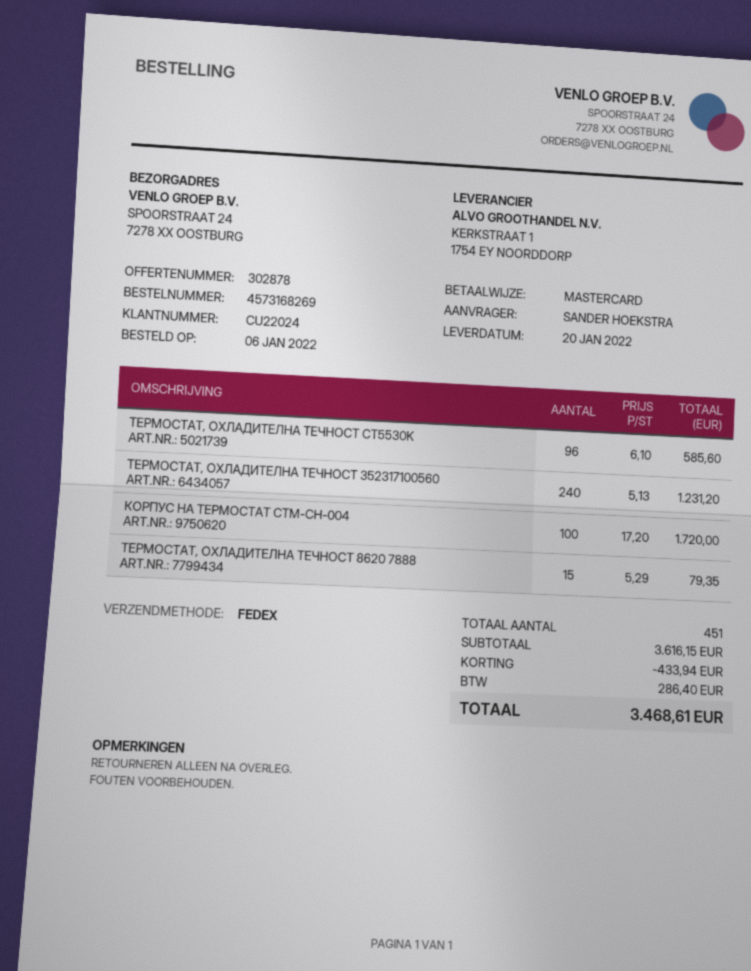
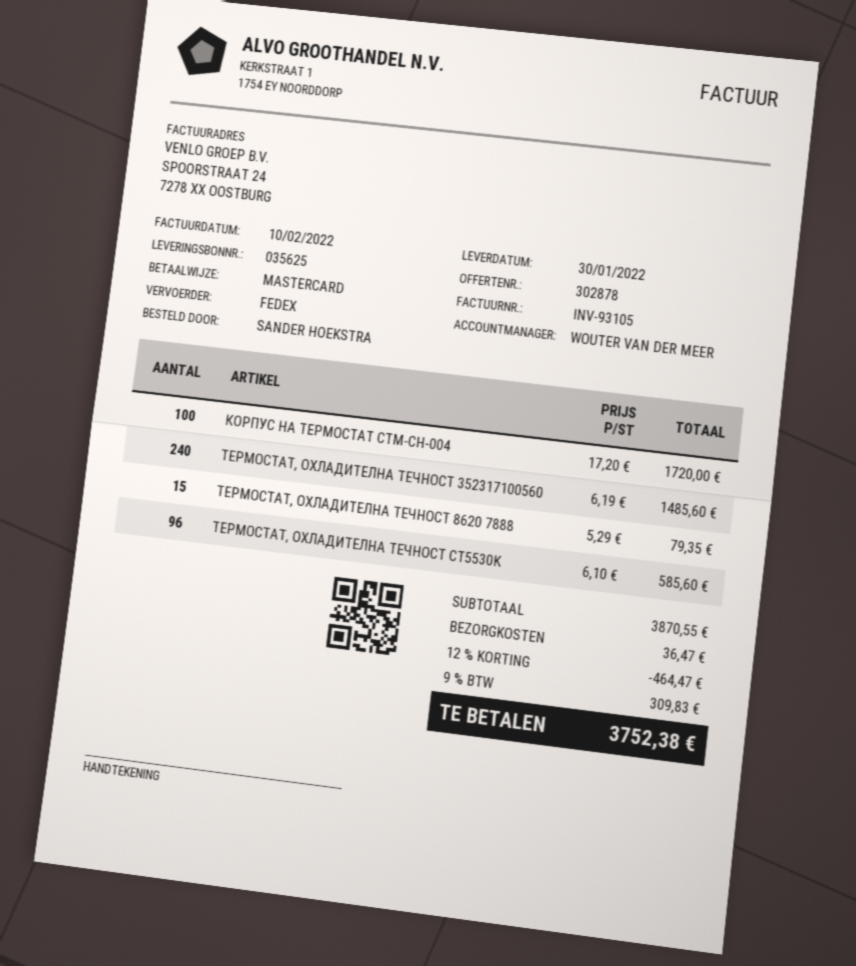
delivery date: 2022-01-20 -> 2022-01-30
ТЕРМОСТАТ, ОХЛАДИТЕЛНА ТЕЧНОСТ 352317100560: 240 x 5.13 = 1231.20 -> 240 x 6.19 = 1485.60
subtotal: 3616.15 -> 3870.55
discount: 433.94 -> 464.47
shipping: none -> 36.47
tax: 286.40 -> 309.83
total: 3468.61 -> 3752.38

